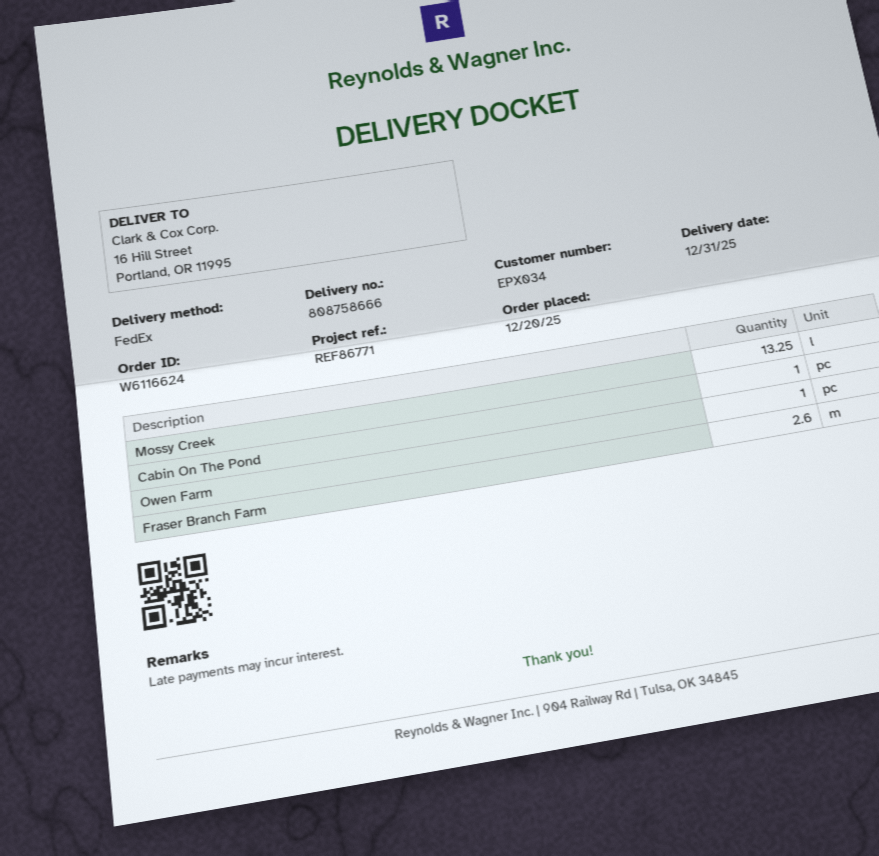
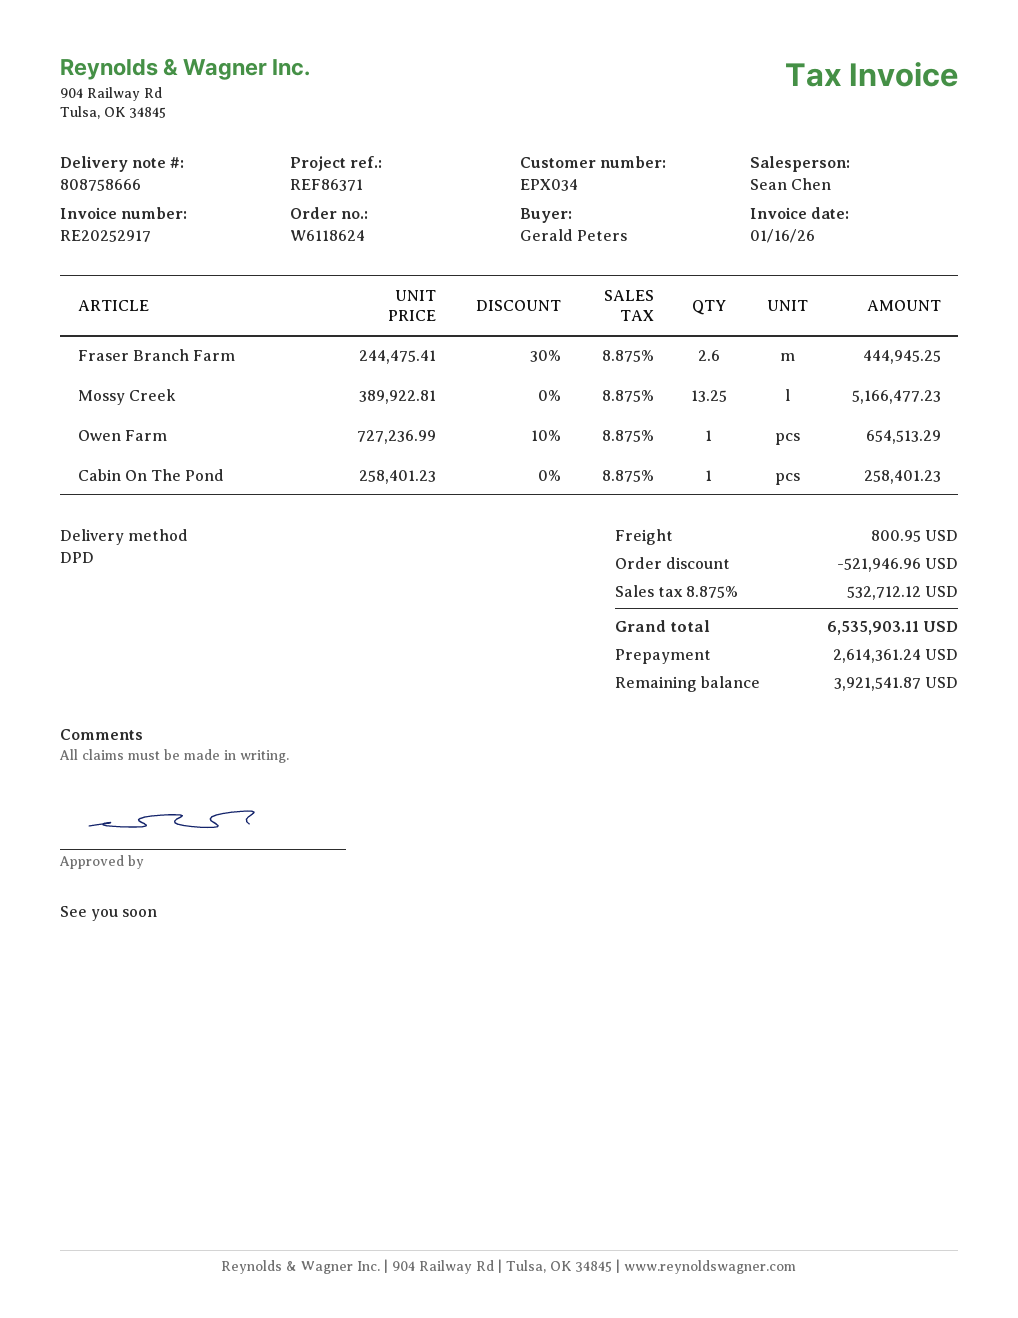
order number: W6116624 -> W6118624
reference: REF86771 -> REF86371
shipping method: FedEx -> DPD

